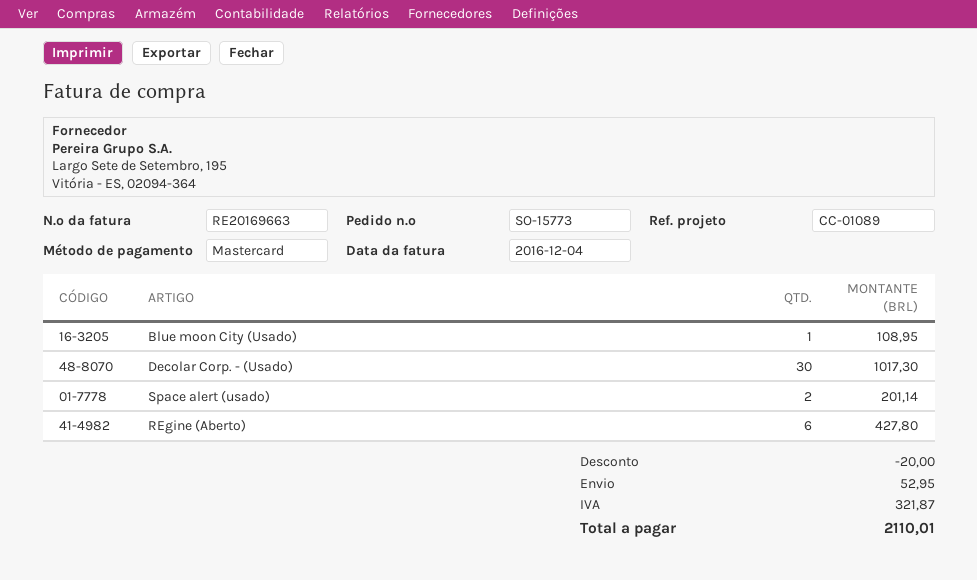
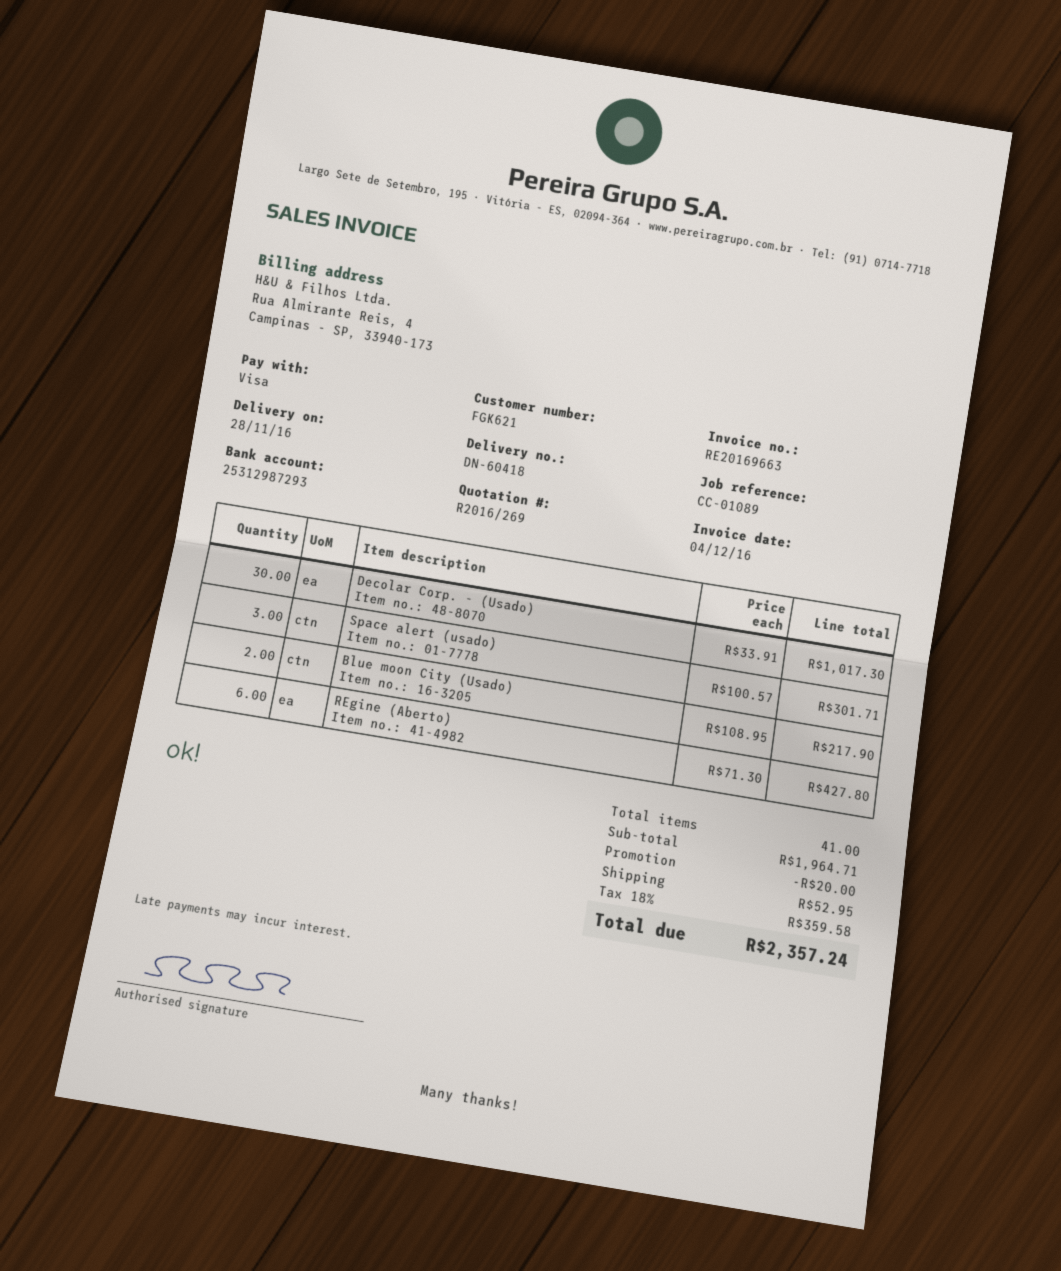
payment method: Mastercard -> Visa
Blue moon City (Usado): 1 for 108.95 -> 2 for 217.90
Space alert (usado): 2 for 201.14 -> 3 for 301.71
tax: 321.87 -> 359.58
total: 2110.01 -> 2357.24

